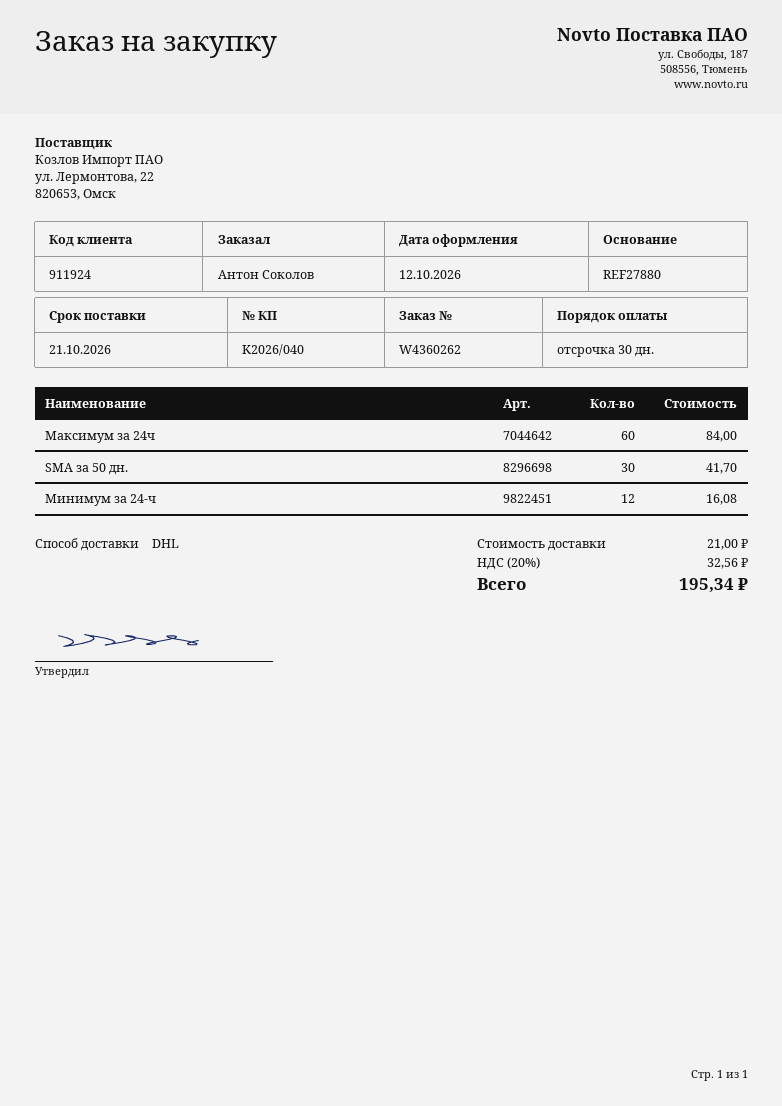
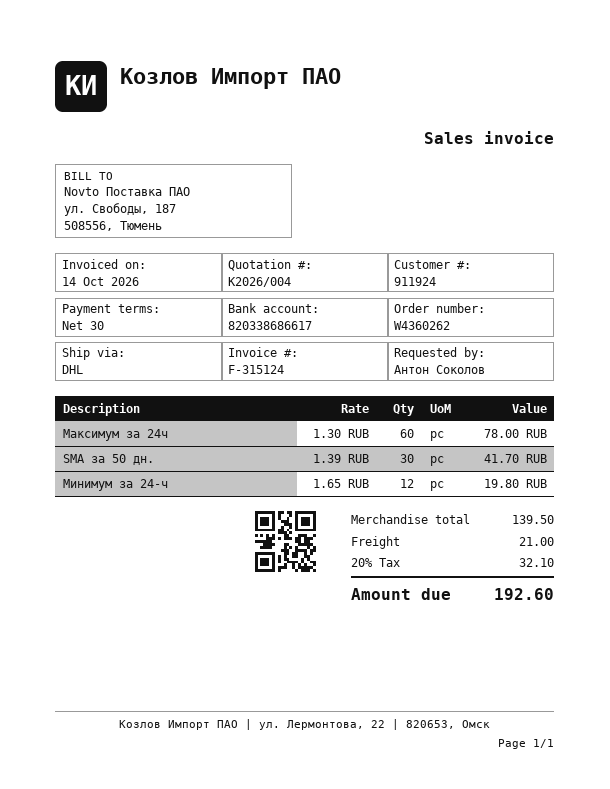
quote number: K2026/040 -> K2026/004
Максимум за 24ч: 60 for 84.00 -> 60 for 78.00
Минимум за 24-ч: 12 for 16.08 -> 12 for 19.80
tax: 20% = 32.56 -> 20% = 32.10
total: 195.34 -> 192.60

